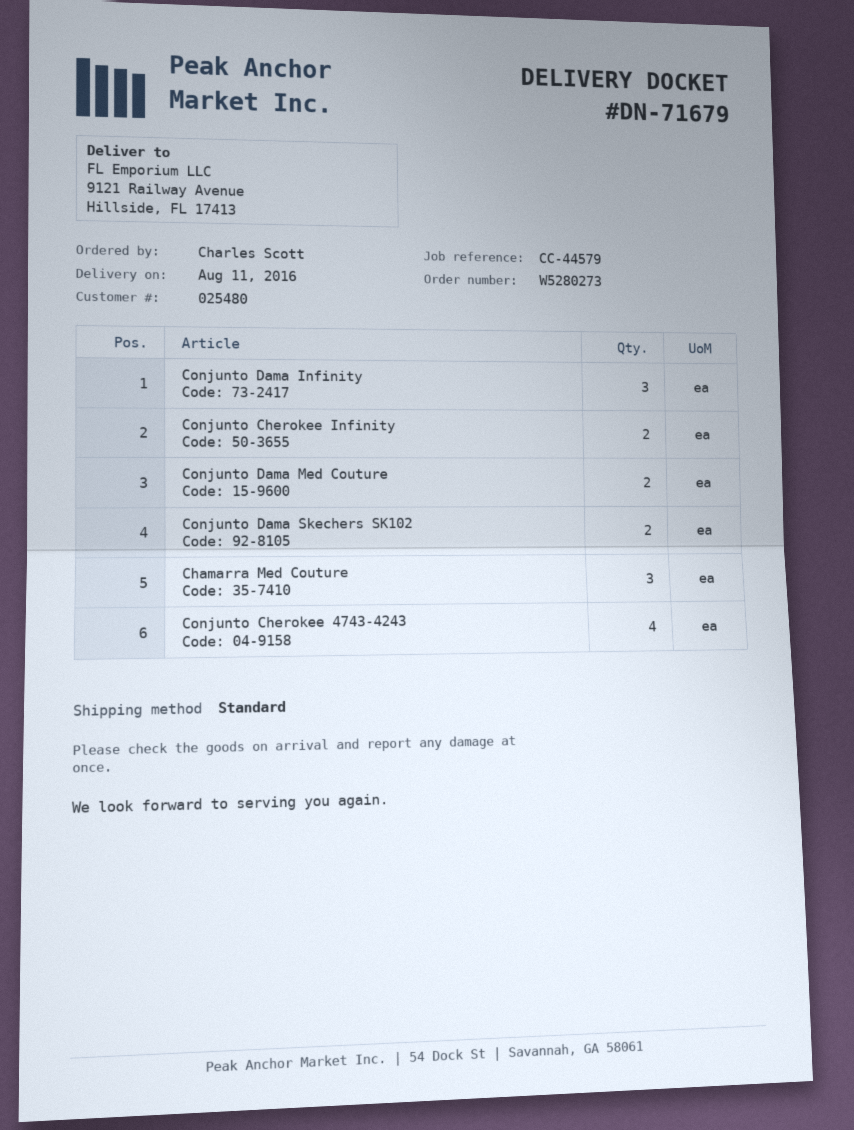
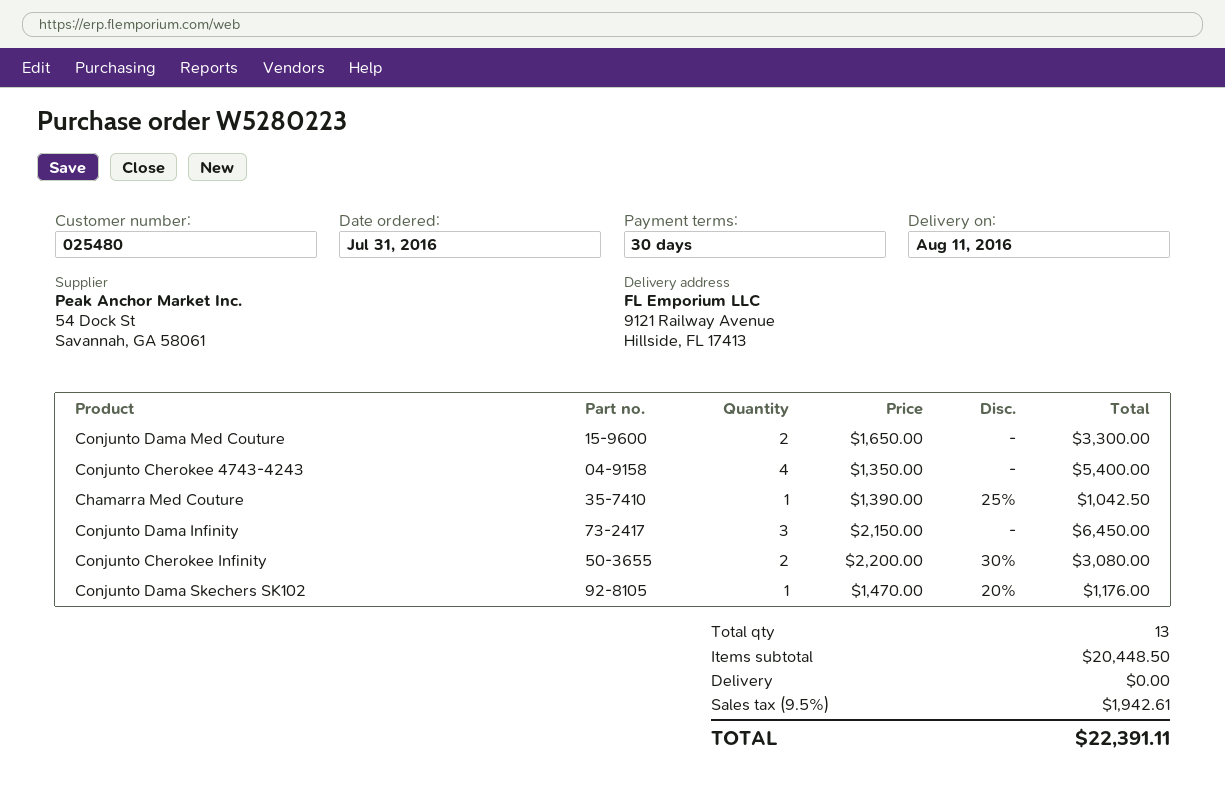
order number: W5280273 -> W5280223
Conjunto Dama Skechers SK102: 2 -> 1
Chamarra Med Couture: 3 -> 1

